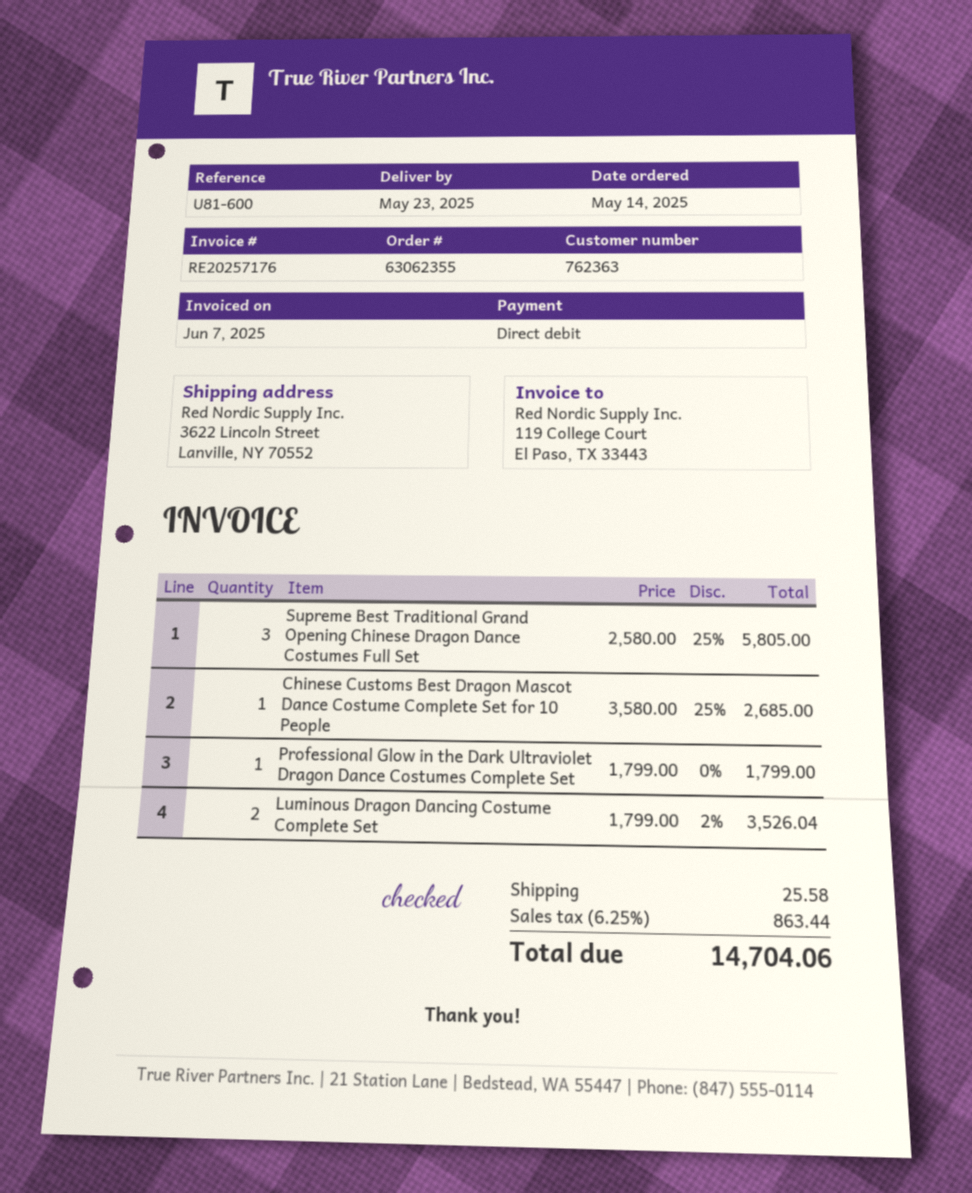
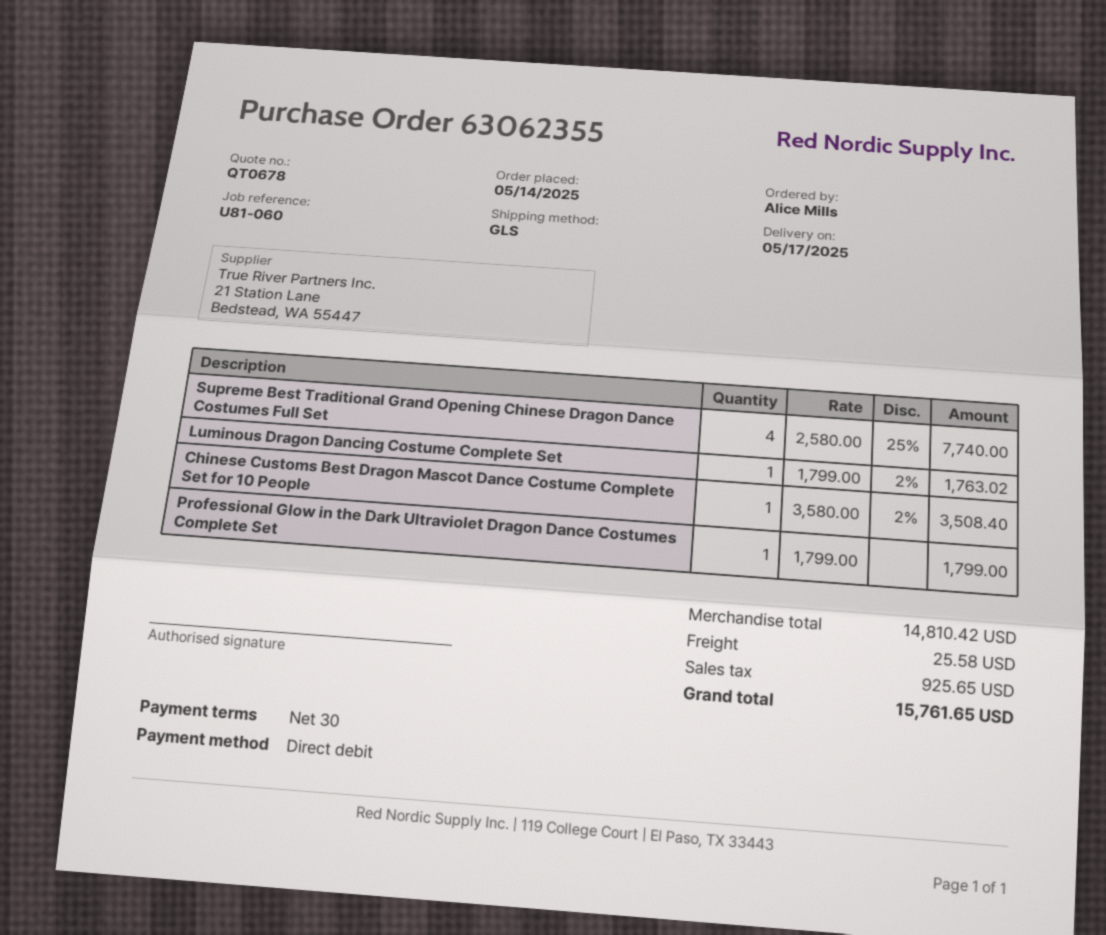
delivery date: 2025-05-23 -> 2025-05-17
reference: U81-600 -> U81-060
Supreme Best Traditional Grand Opening Chinese Dragon Dance Costumes Full Set: 3 x 2580.00 - 25% = 5805.00 -> 4 x 2580.00 - 25% = 7740.00
Chinese Customs Best Dragon Mascot Dance Costume Complete Set for 10 People: 1 x 3580.00 - 25% = 2685.00 -> 1 x 3580.00 - 2% = 3508.40
Luminous Dragon Dancing Costume Complete Set: 2 x 1799.00 - 2% = 3526.04 -> 1 x 1799.00 - 2% = 1763.02
tax: 863.44 -> 925.65
total: 14704.06 -> 15761.65

